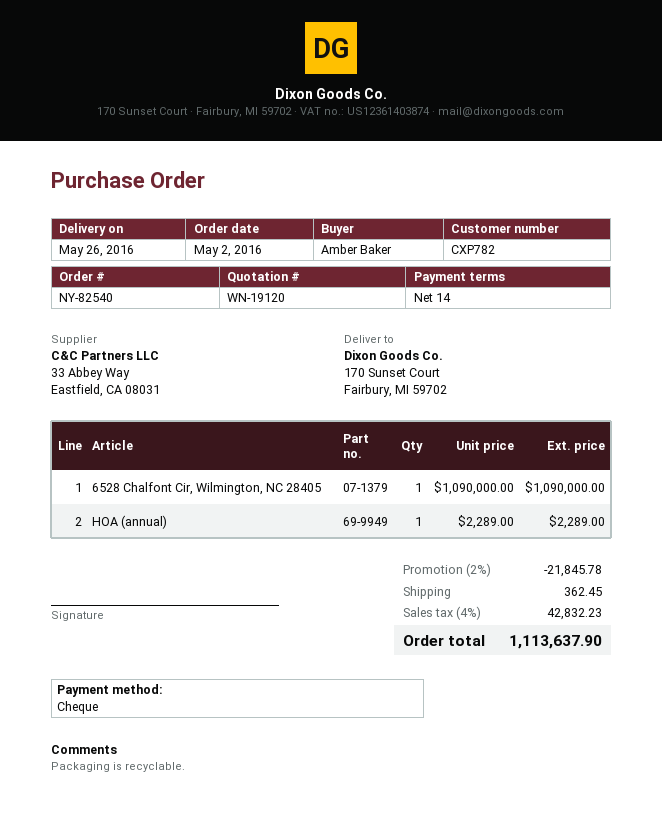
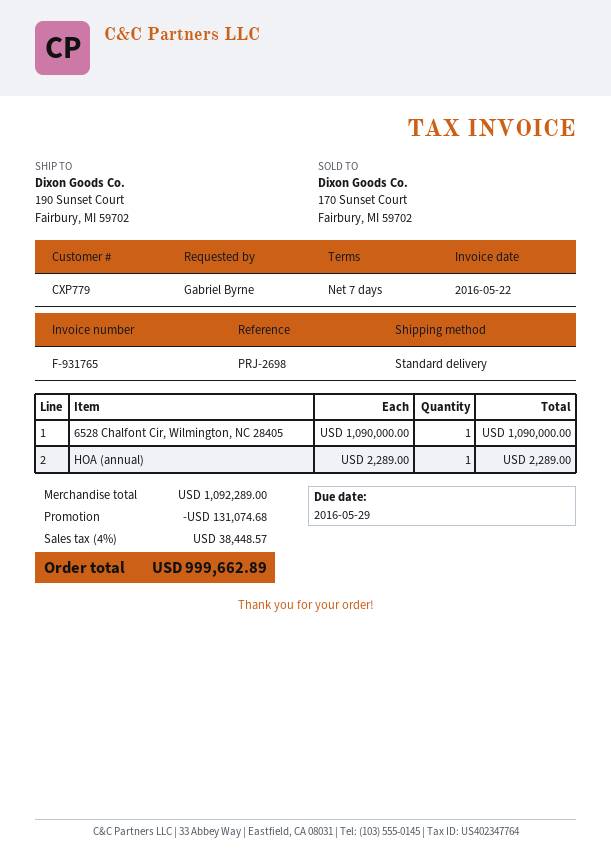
payment terms: 14 days -> 7 days
customer number: CXP782 -> CXP779
ordered by: Amber Baker -> Gabriel Byrne
ship to: 170 Sunset Court, Fairbury, MI 59702 -> 190 Sunset Court, Fairbury, MI 59702
discount: 21845.78 -> 131074.68
shipping: 362.45 -> none
tax: 4% = 42832.23 -> 4% = 38448.57
total: 1113637.90 -> 999662.89

